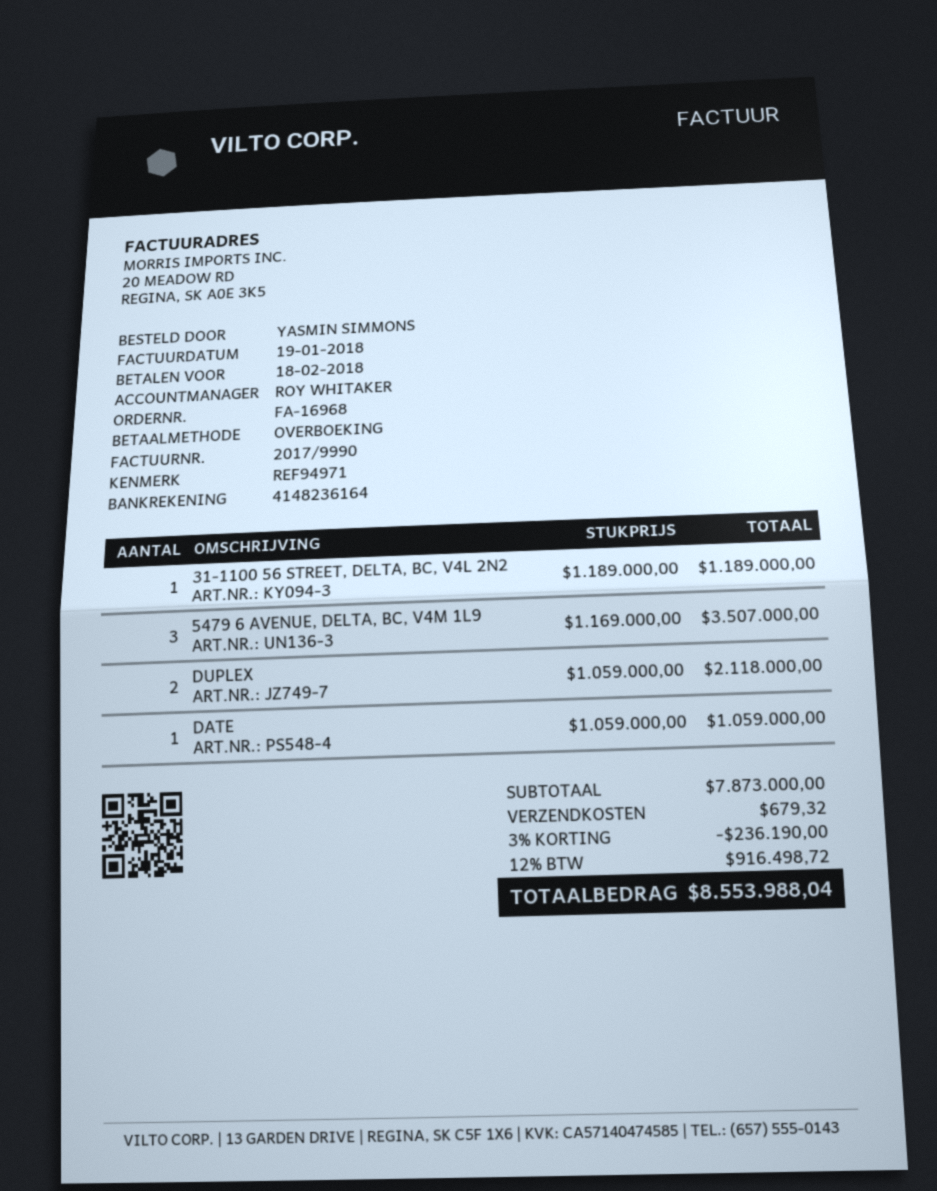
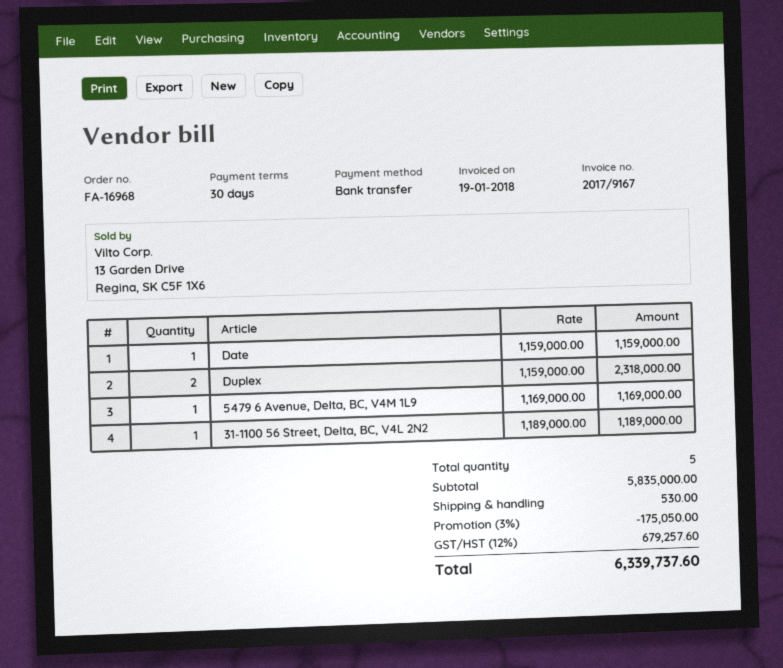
invoice number: 2017/9990 -> 2017/9167
5479 6 AVENUE, DELTA, BC, V4M 1L9: 3 x 1169000.00 = 3507000.00 -> 1 x 1169000.00 = 1169000.00
DUPLEX: 2 x 1059000.00 = 2118000.00 -> 2 x 1159000.00 = 2318000.00
DATE: 1 x 1059000.00 = 1059000.00 -> 1 x 1159000.00 = 1159000.00
subtotal: 7873000.00 -> 5835000.00
discount: 3% = 236190.00 -> 3% = 175050.00
shipping: 679.32 -> 530.00
tax: 12% = 916498.72 -> 12% = 679257.60
total: 8553988.04 -> 6339737.60

